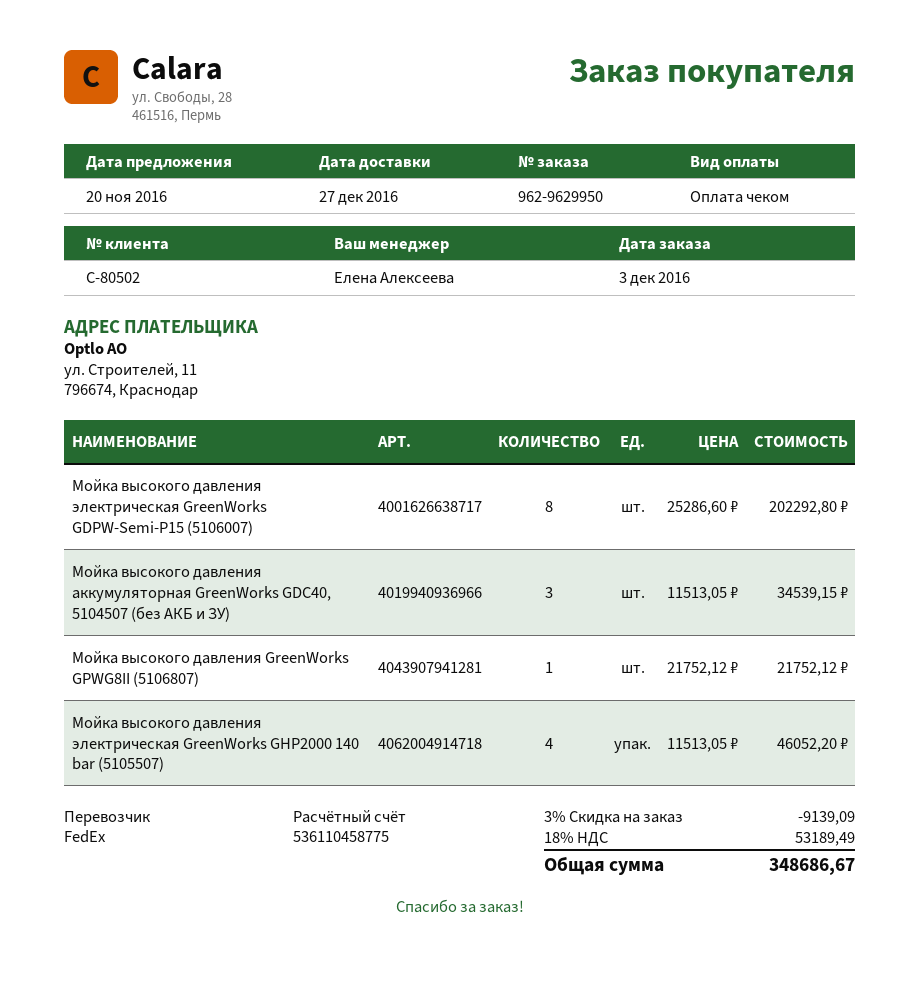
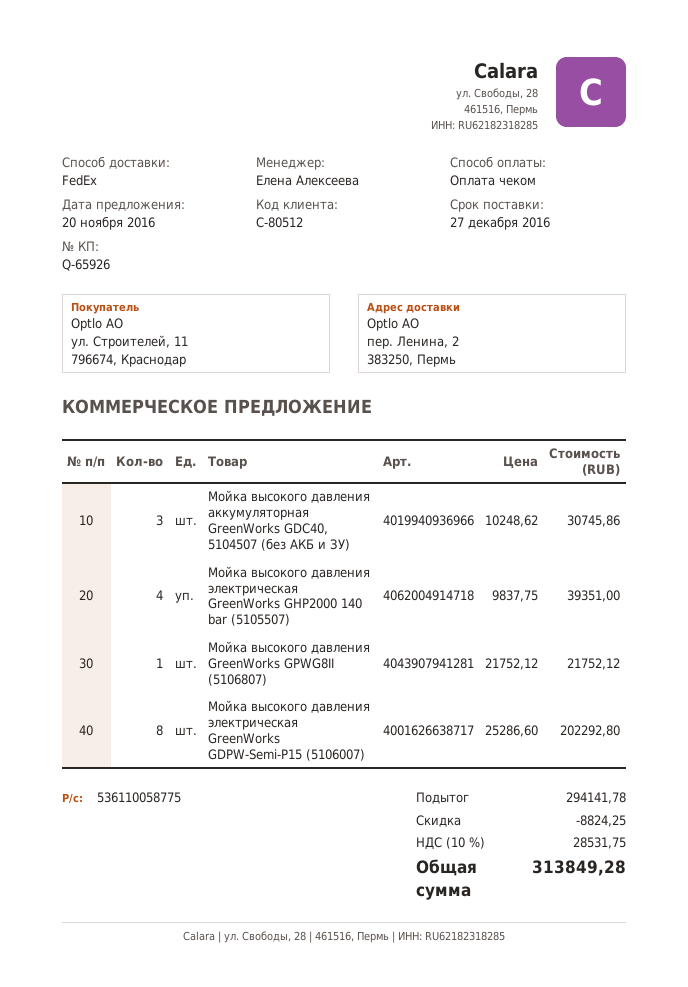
customer number: C-80502 -> C-80512
bank account: 536110458775 -> 536110058775
Мойка высокого давления аккумуляторная GreenWorks GDC40, 5104507 (без АКБ и ЗУ): 3 x 11513.05 = 34539.15 -> 3 x 10248.62 = 30745.86
Мойка высокого давления электрическая GreenWorks GHP2000 140 bar (5105507): 4 x 11513.05 = 46052.20 -> 4 x 9837.75 = 39351.00
discount: 9139.09 -> 8824.25
tax: 18% = 53189.49 -> 10% = 28531.75
total: 348686.67 -> 313849.28

